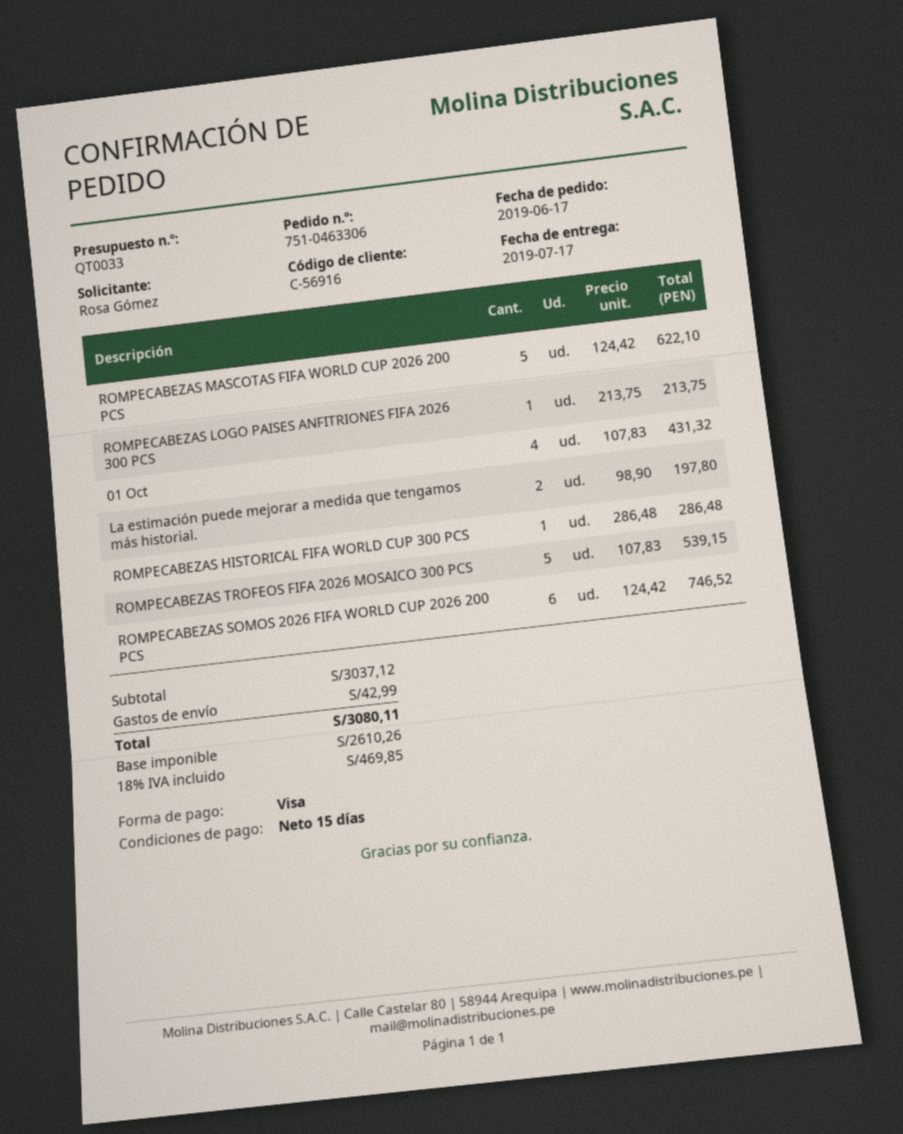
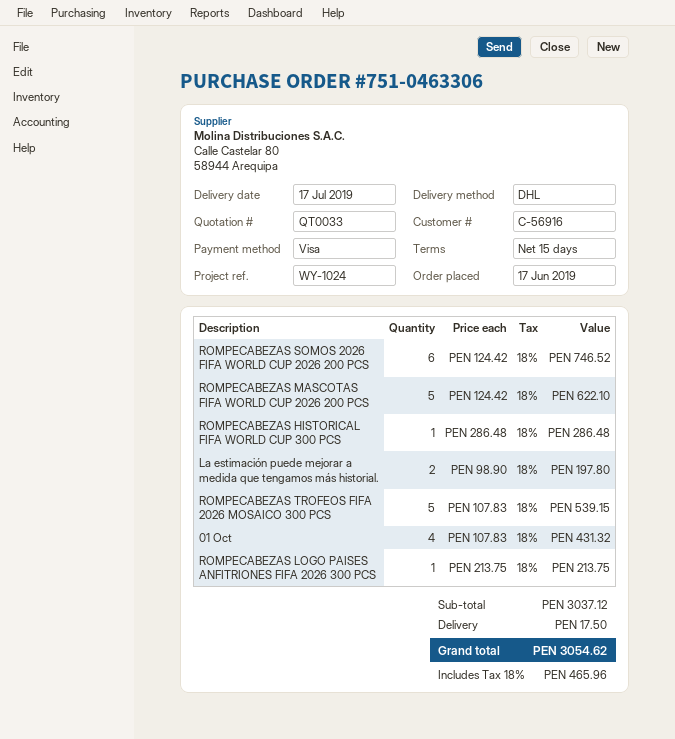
shipping: 42.99 -> 17.50
tax: 18% = 469.85 -> 18% = 465.96
total: 3080.11 -> 3054.62

